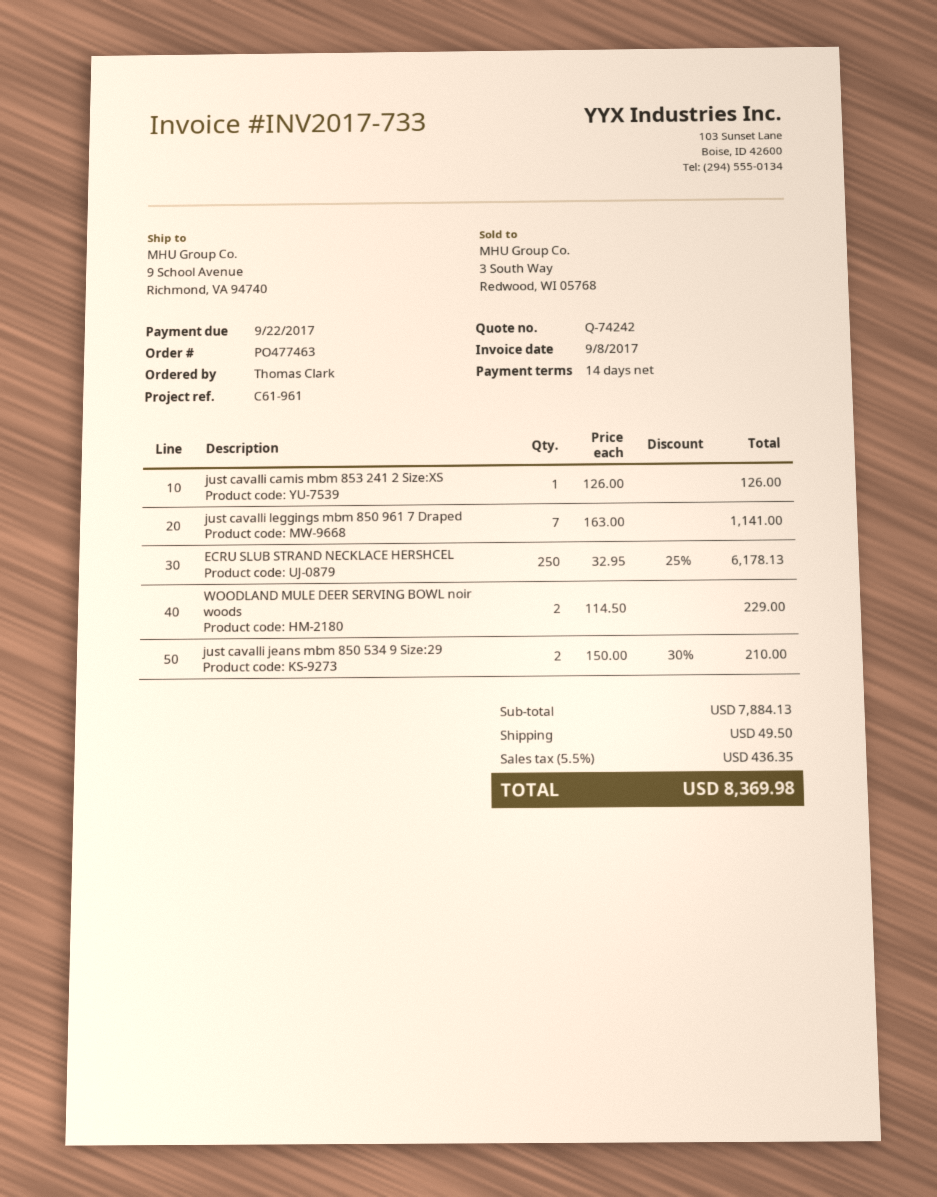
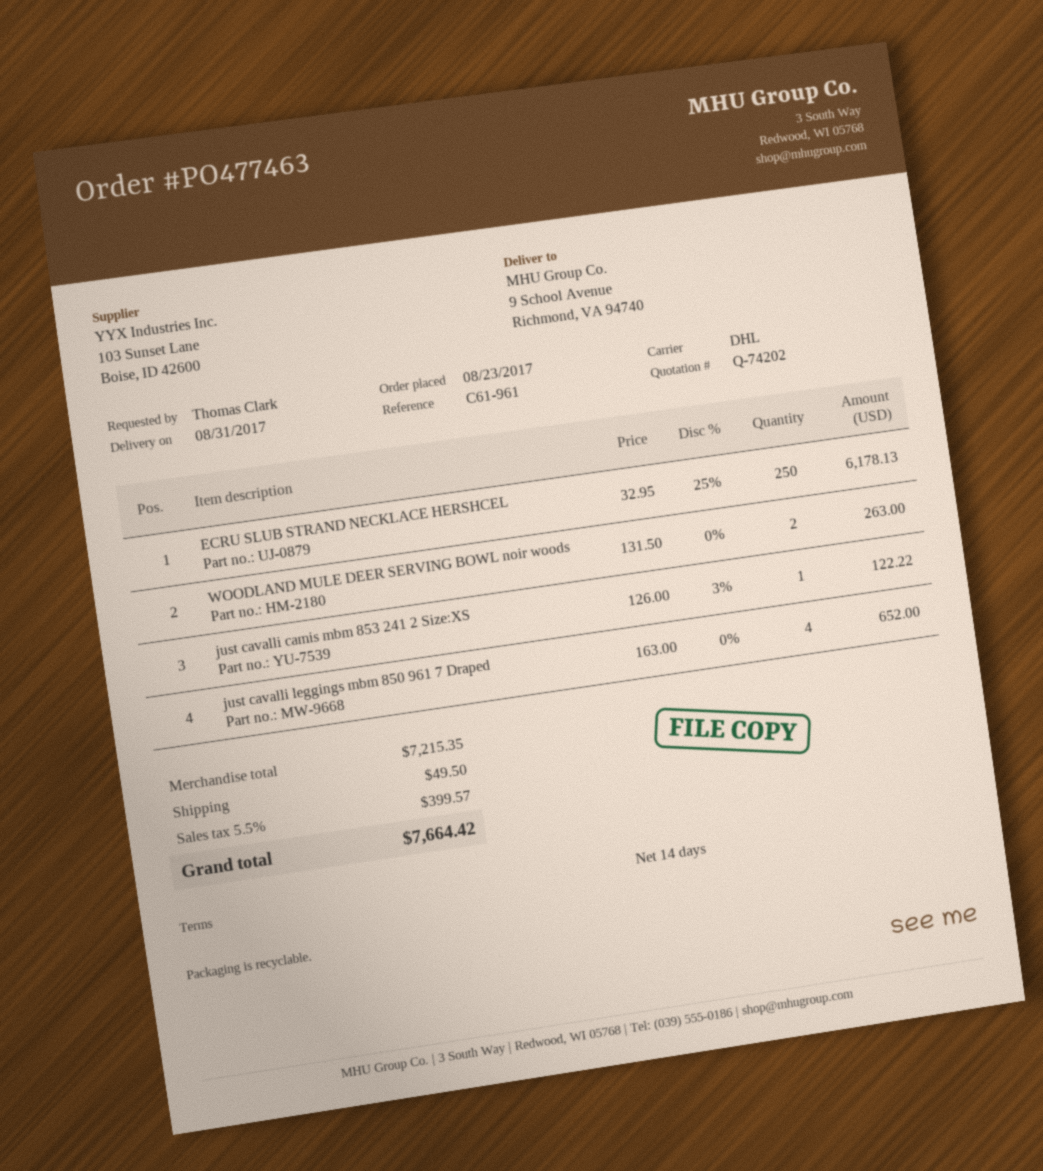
quote number: Q-74242 -> Q-74202
just cavalli camis mbm 853 241 2 Size:XS: 1 x 126.00 = 126.00 -> 1 x 126.00 - 3% = 122.22
just cavalli leggings mbm 850 961 7 Draped: 7 x 163.00 = 1141.00 -> 4 x 163.00 = 652.00
WOODLAND MULE DEER SERVING BOWL noir woods: 2 x 114.50 = 229.00 -> 2 x 131.50 = 263.00
just cavalli jeans mbm 850 534 9 Size:29: 2 x 150.00 - 30% = 210.00 -> none
subtotal: 7884.13 -> 7215.35
tax: 5.5% = 436.35 -> 5.5% = 399.57
total: 8369.98 -> 7664.42

